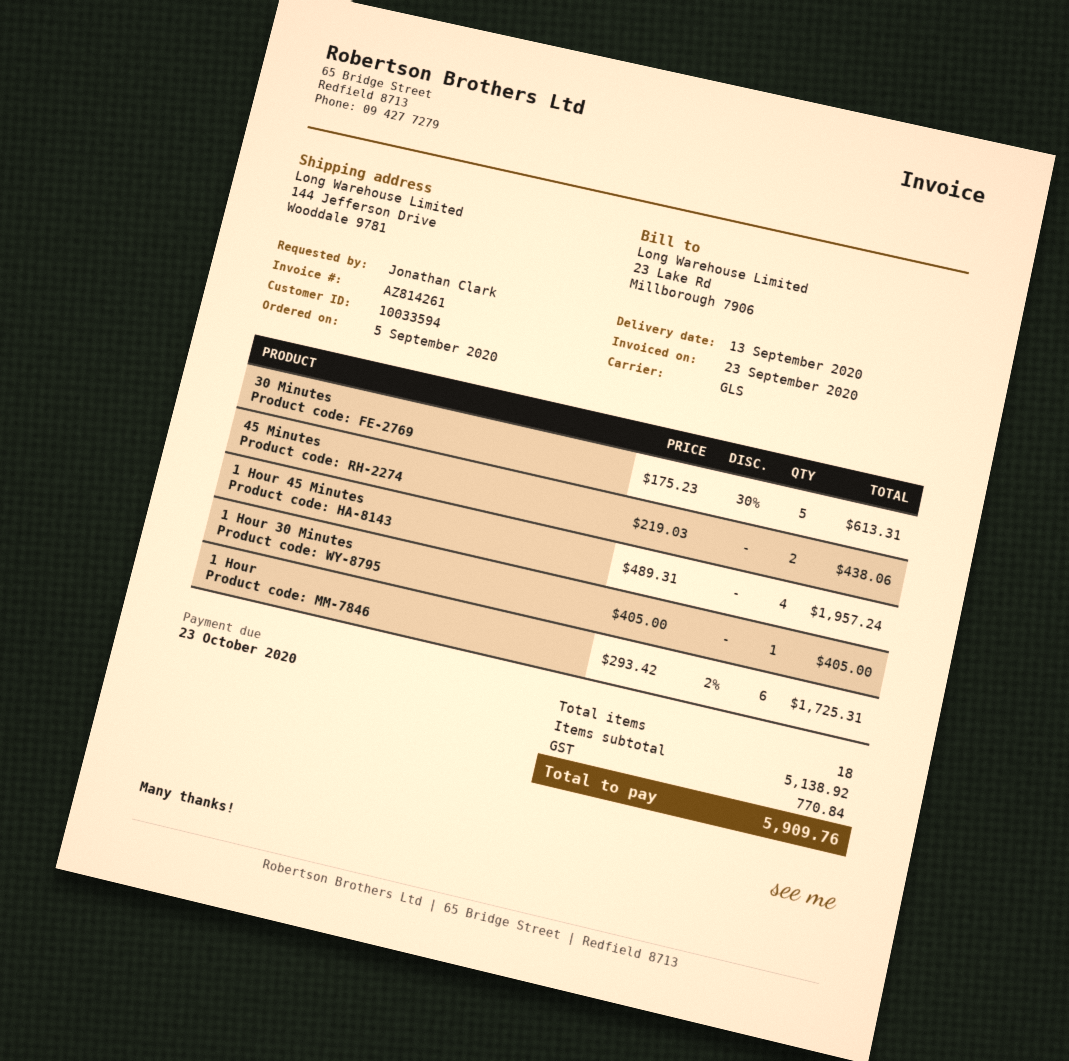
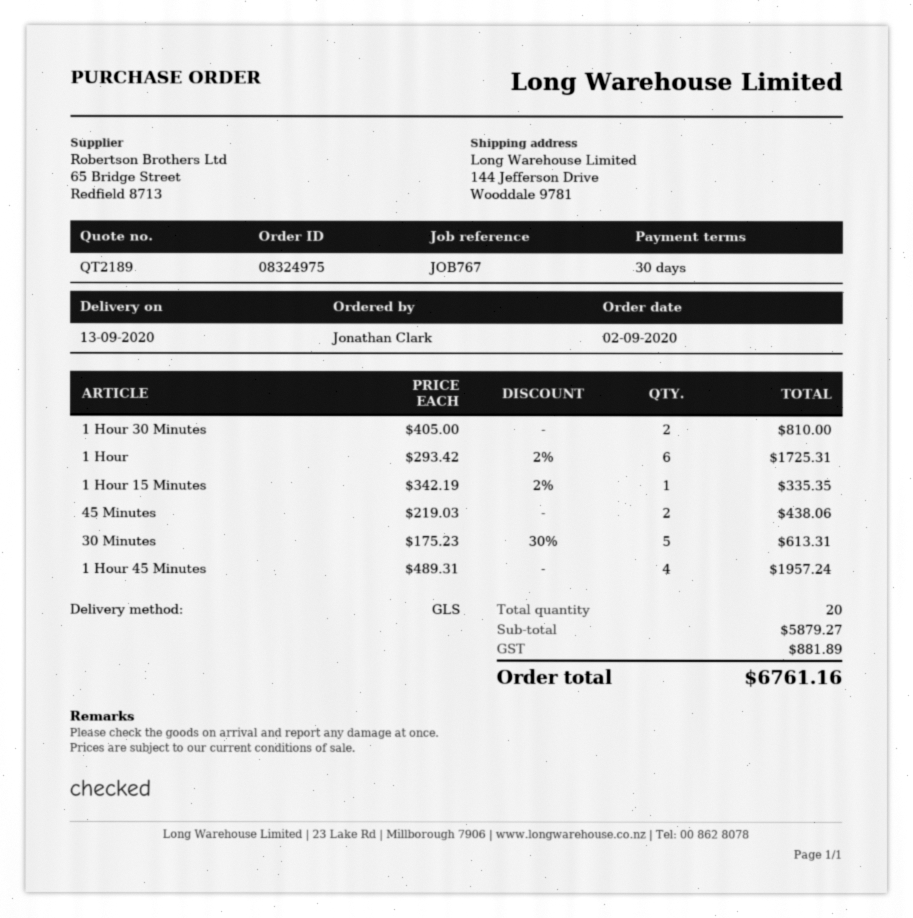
order date: 2020-09-05 -> 2020-09-02
1 Hour 30 Minutes: 1 x 405.00 = 405.00 -> 2 x 405.00 = 810.00
1 Hour 15 Minutes: none -> 1 x 342.19 - 2% = 335.35
total quantity: 18 -> 20
subtotal: 5138.92 -> 5879.27
tax: 770.84 -> 881.89
total: 5909.76 -> 6761.16

